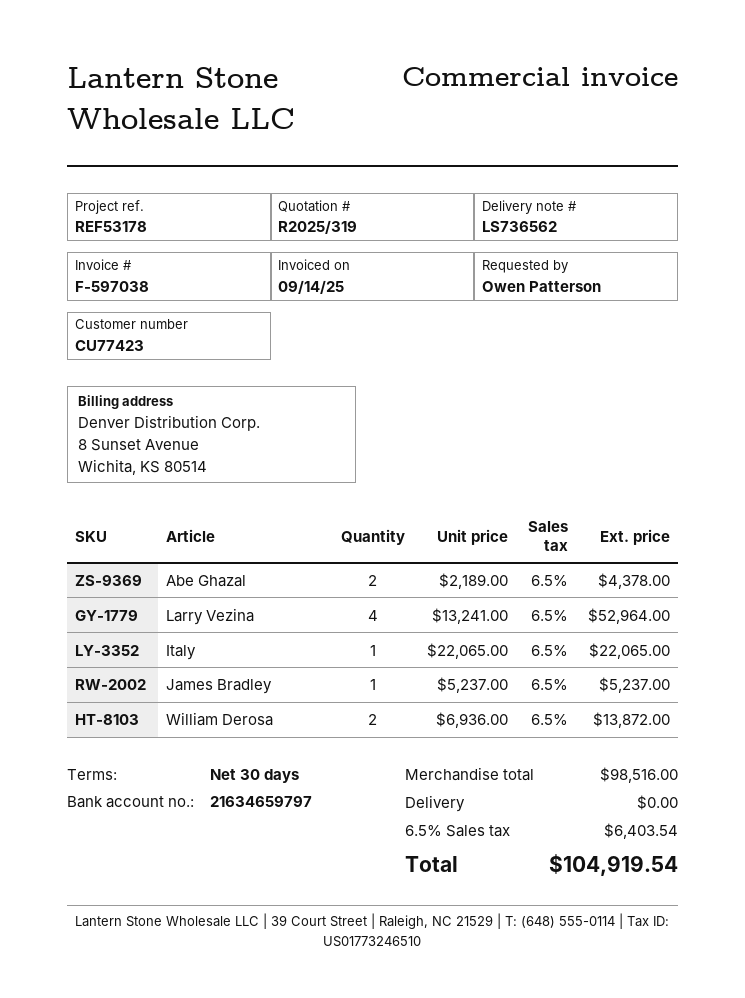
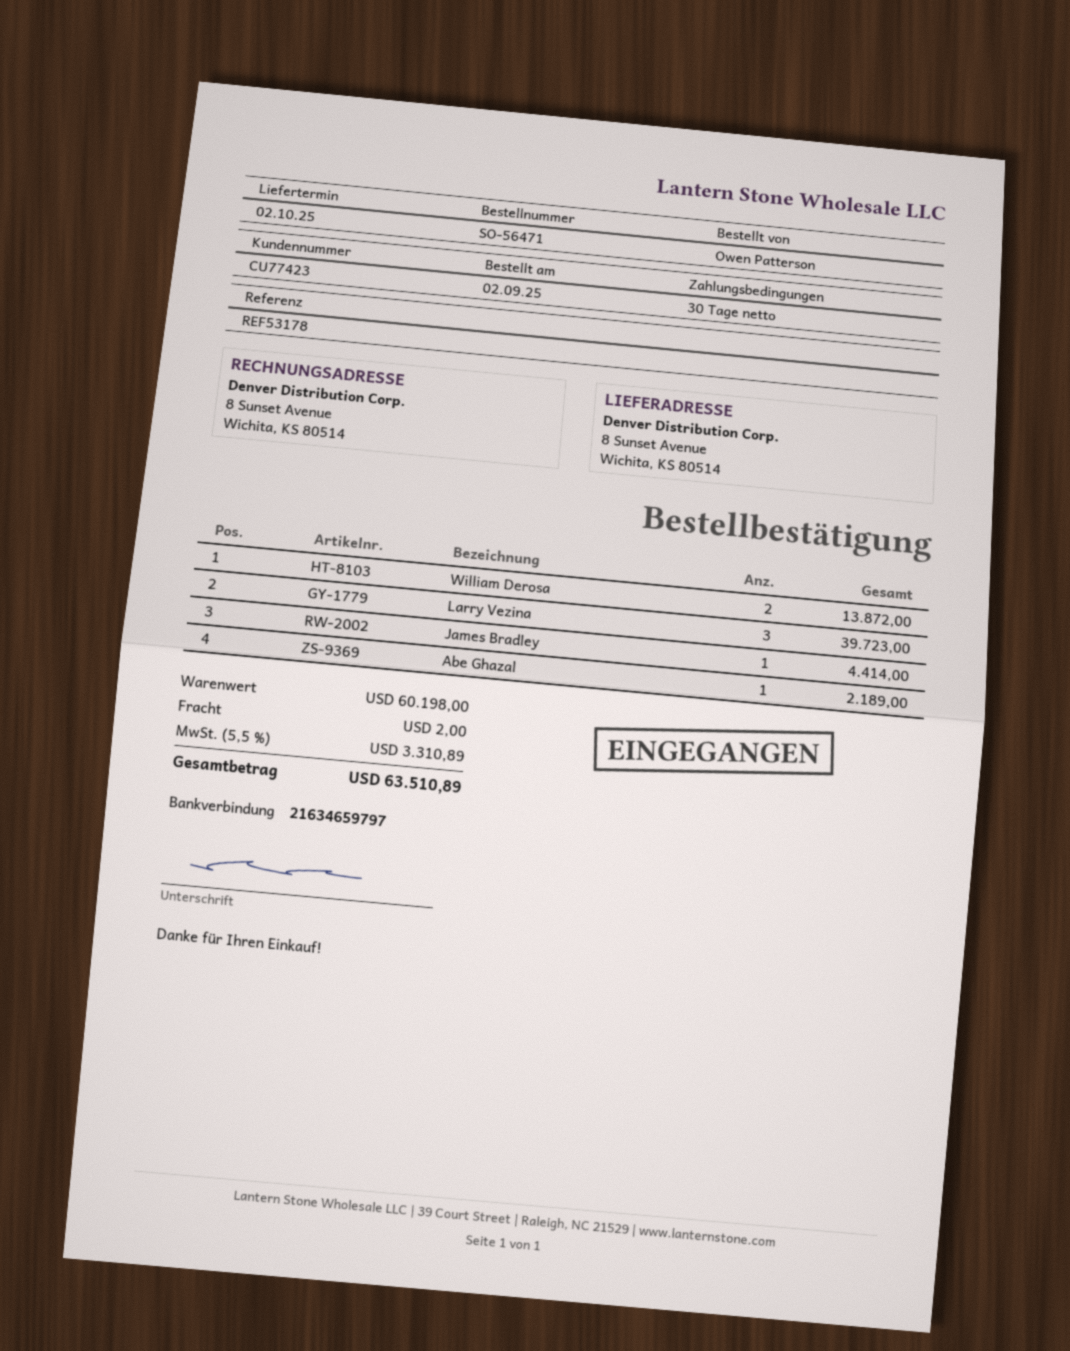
Abe Ghazal: 2 for 4378.00 -> 1 for 2189.00
Larry Vezina: 4 for 52964.00 -> 3 for 39723.00
Italy: 1 for 22065.00 -> none
James Bradley: 1 for 5237.00 -> 1 for 4414.00
subtotal: 98516.00 -> 60198.00
shipping: 0.00 -> 2.00
tax: 6.5% = 6403.54 -> 5.5% = 3310.89
total: 104919.54 -> 63510.89

